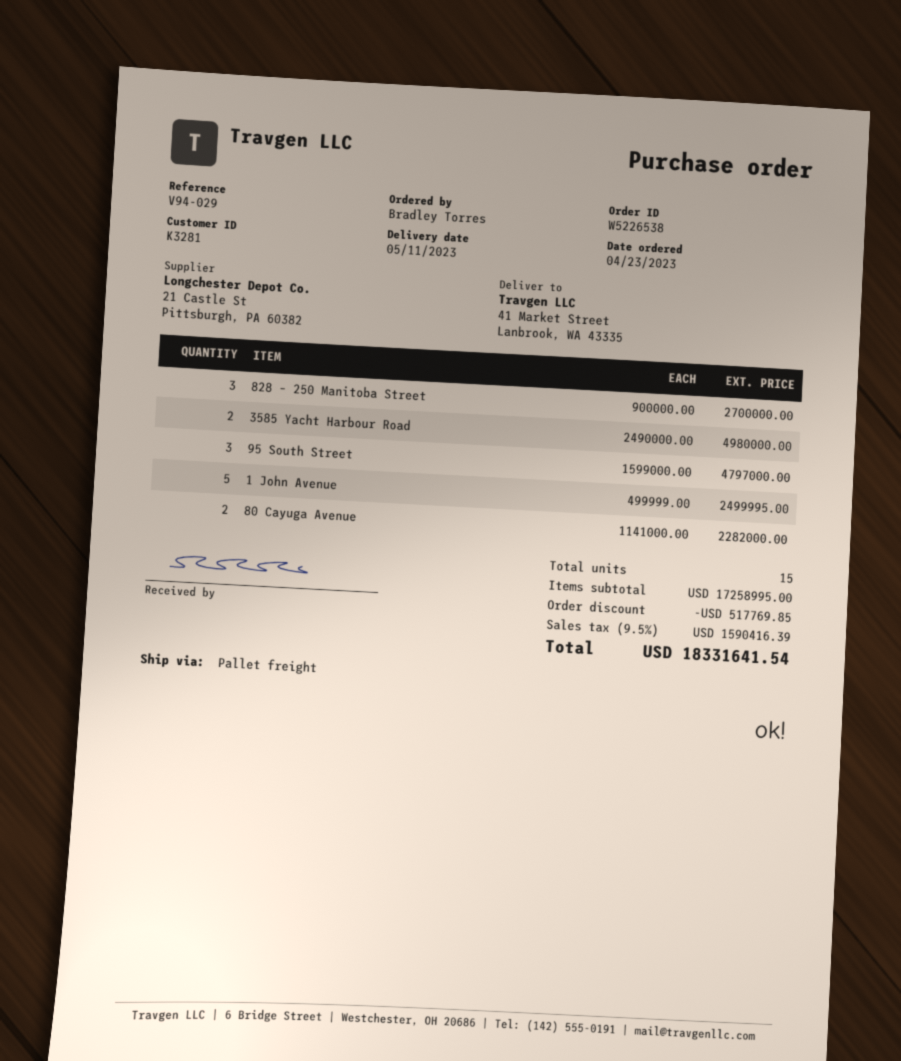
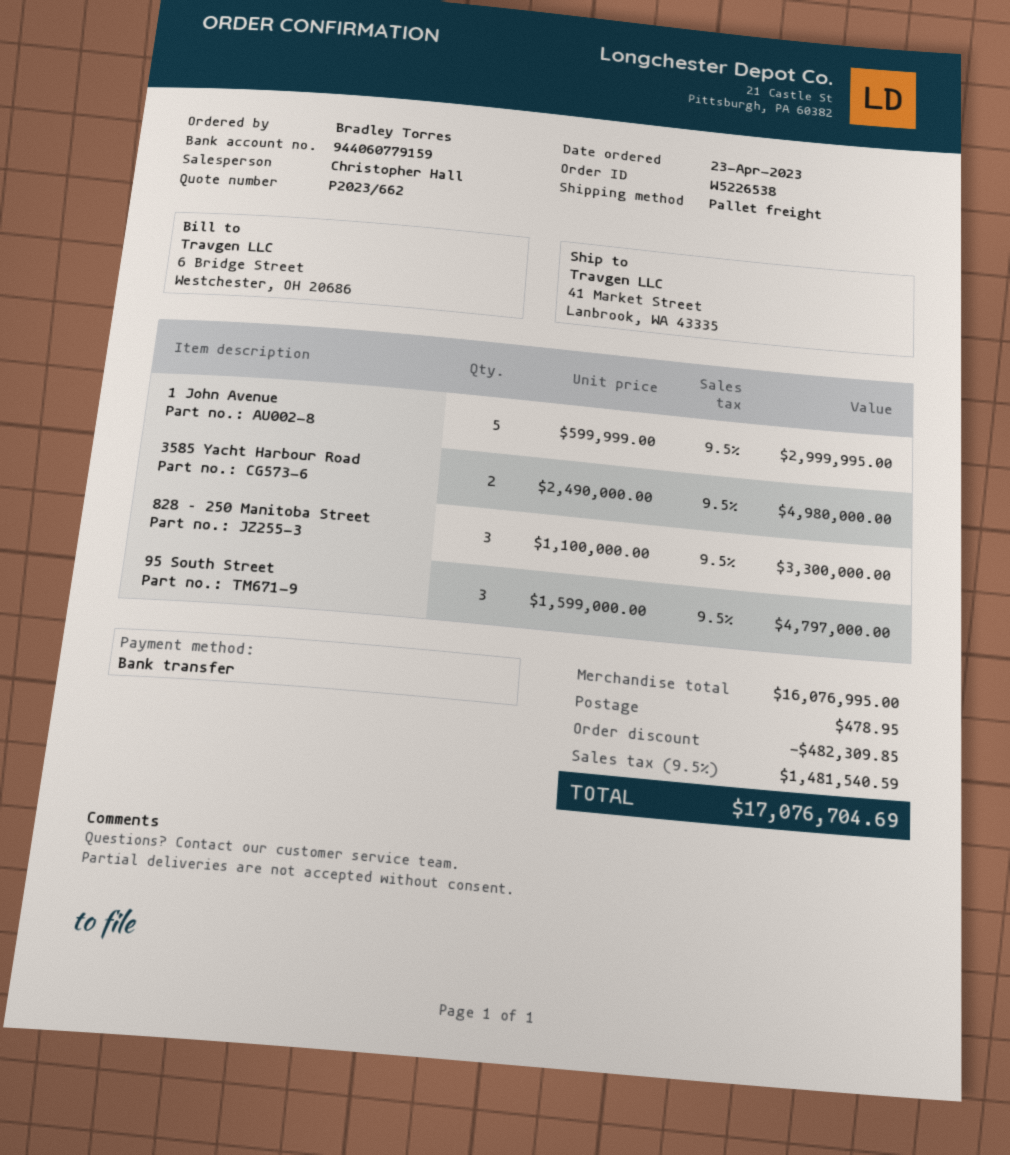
828 – 250 Manitoba Street: 3 x 900000.00 = 2700000.00 -> 3 x 1100000.00 = 3300000.00
1 John Avenue: 5 x 499999.00 = 2499995.00 -> 5 x 599999.00 = 2999995.00
80 Cayuga Avenue: 2 x 1141000.00 = 2282000.00 -> none
subtotal: 17258995.00 -> 16076995.00
discount: 517769.85 -> 482309.85
shipping: none -> 478.95
tax: 9.5% = 1590416.39 -> 9.5% = 1481540.59
total: 18331641.54 -> 17076704.69

